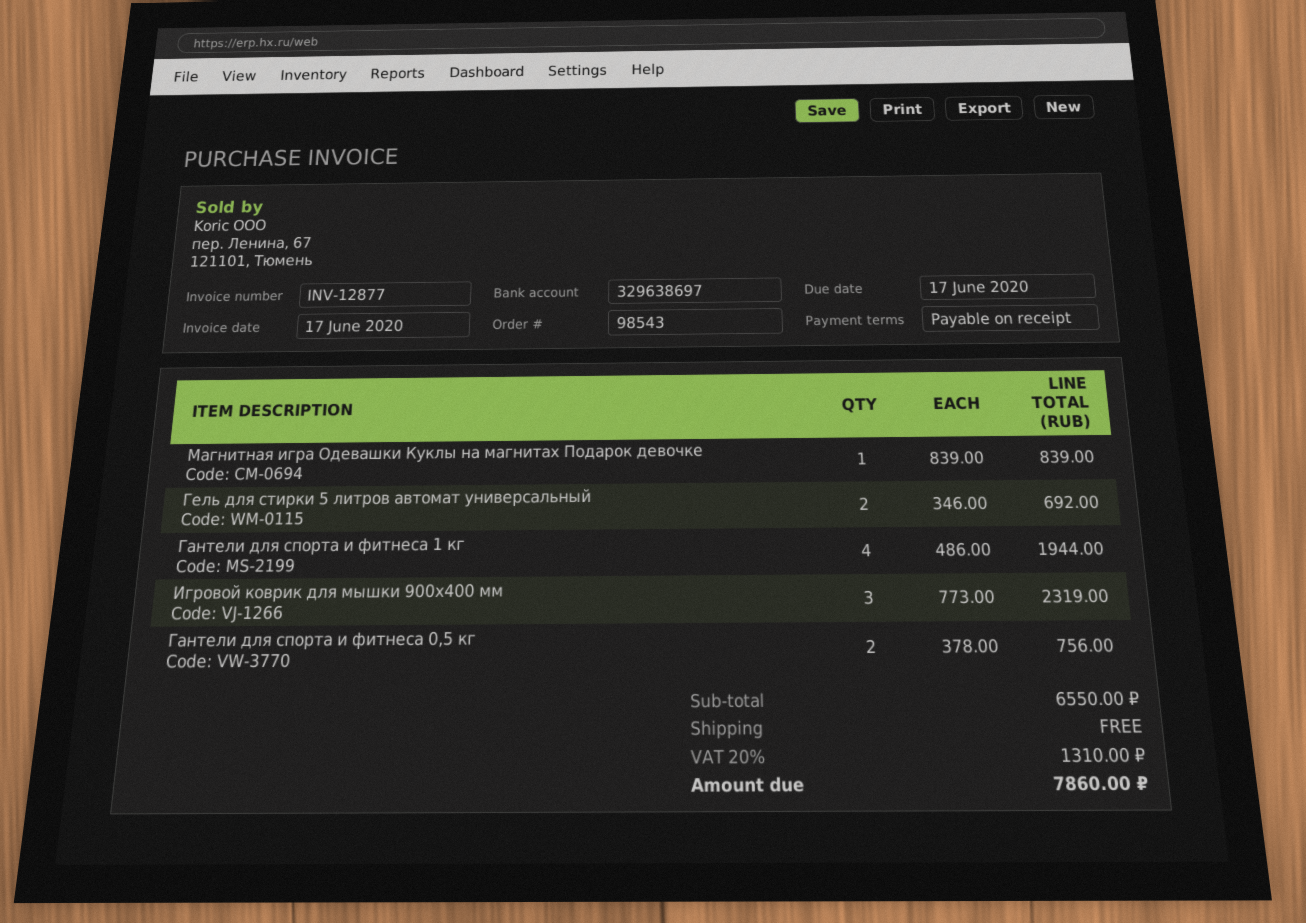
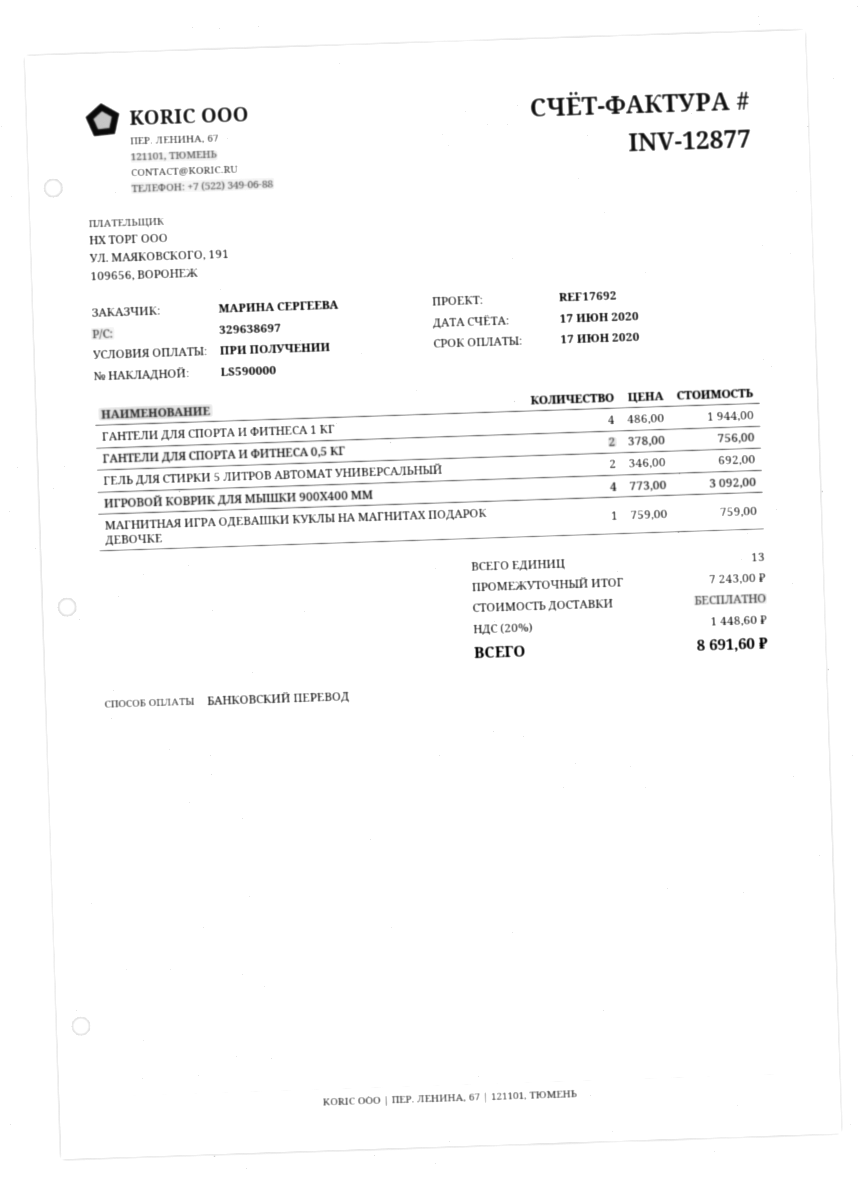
Магнитная игра Одевашки Куклы на магнитах Подарок девочке: 1 x 839.00 = 839.00 -> 1 x 759.00 = 759.00
Игровой коврик для мышки 900х400 мм: 3 x 773.00 = 2319.00 -> 4 x 773.00 = 3092.00
subtotal: 6550.00 -> 7243.00
tax: 20% = 1310.00 -> 20% = 1448.60
total: 7860.00 -> 8691.60

